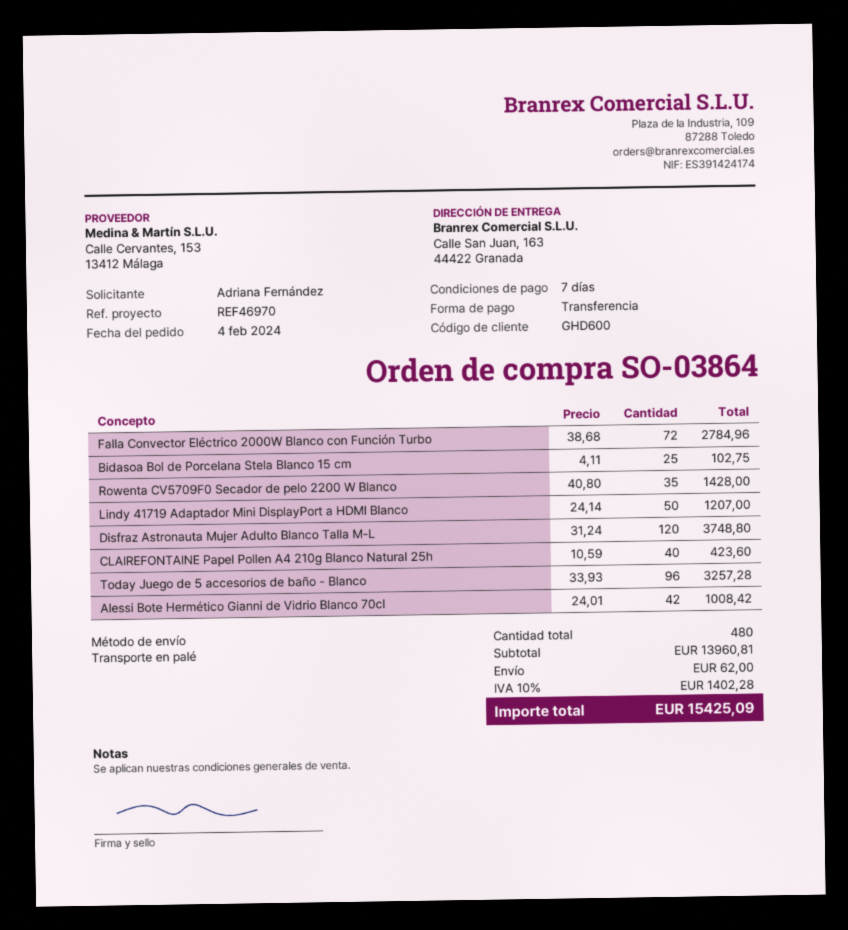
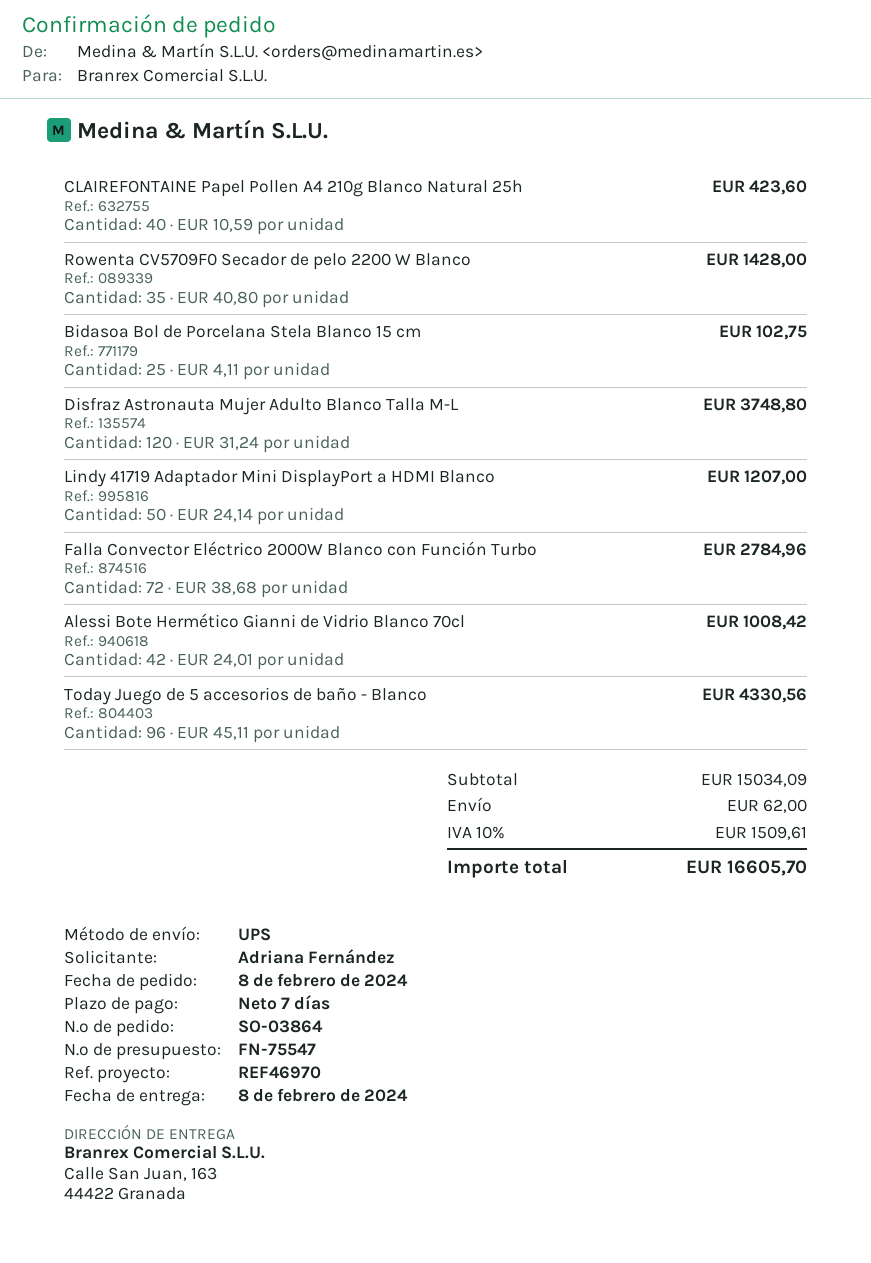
order date: 2024-02-04 -> 2024-02-08
shipping method: pallet freight -> UPS
Today Juego de 5 accesorios de baño - Blanco: 96 x 33.93 = 3257.28 -> 96 x 45.11 = 4330.56
subtotal: 13960.81 -> 15034.09
tax: 10% = 1402.28 -> 10% = 1509.61
total: 15425.09 -> 16605.70

